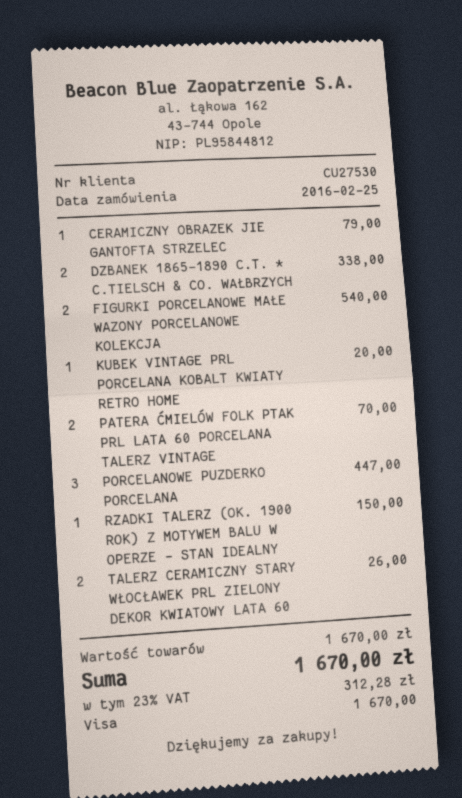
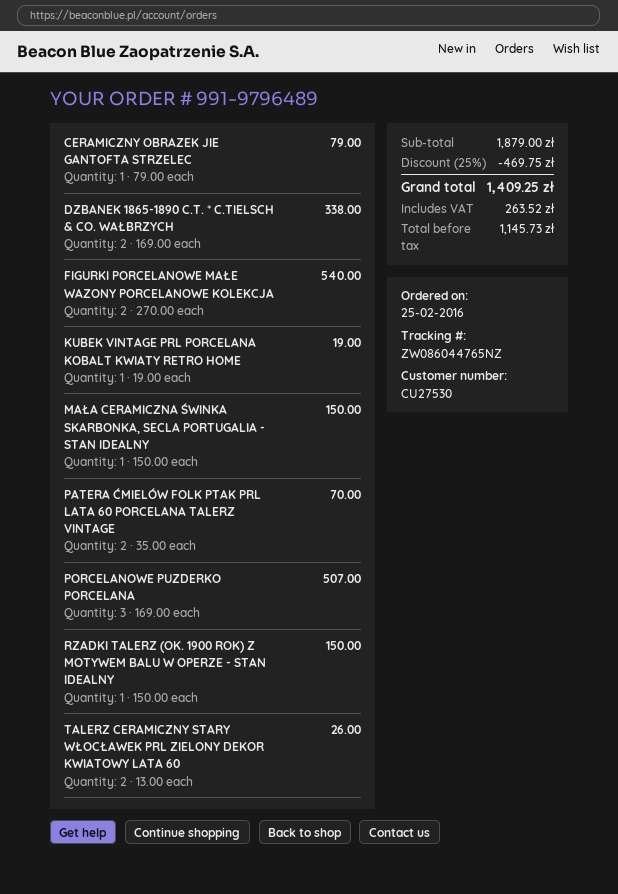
KUBEK VINTAGE PRL PORCELANA KOBALT KWIATY RETRO HOME: 1 for 20.00 -> 1 for 19.00
PORCELANOWE PUZDERKO PORCELANA: 3 for 447.00 -> 3 for 507.00
MAŁA CERAMICZNA ŚWINKA SKARBONKA, SECLA PORTUGALIA - STAN IDEALNY: none -> 1 for 150.00
subtotal: 1670.00 -> 1879.00
discount: none -> 25% = 469.75
tax: 312.28 -> 263.52
total: 1670.00 -> 1409.25

